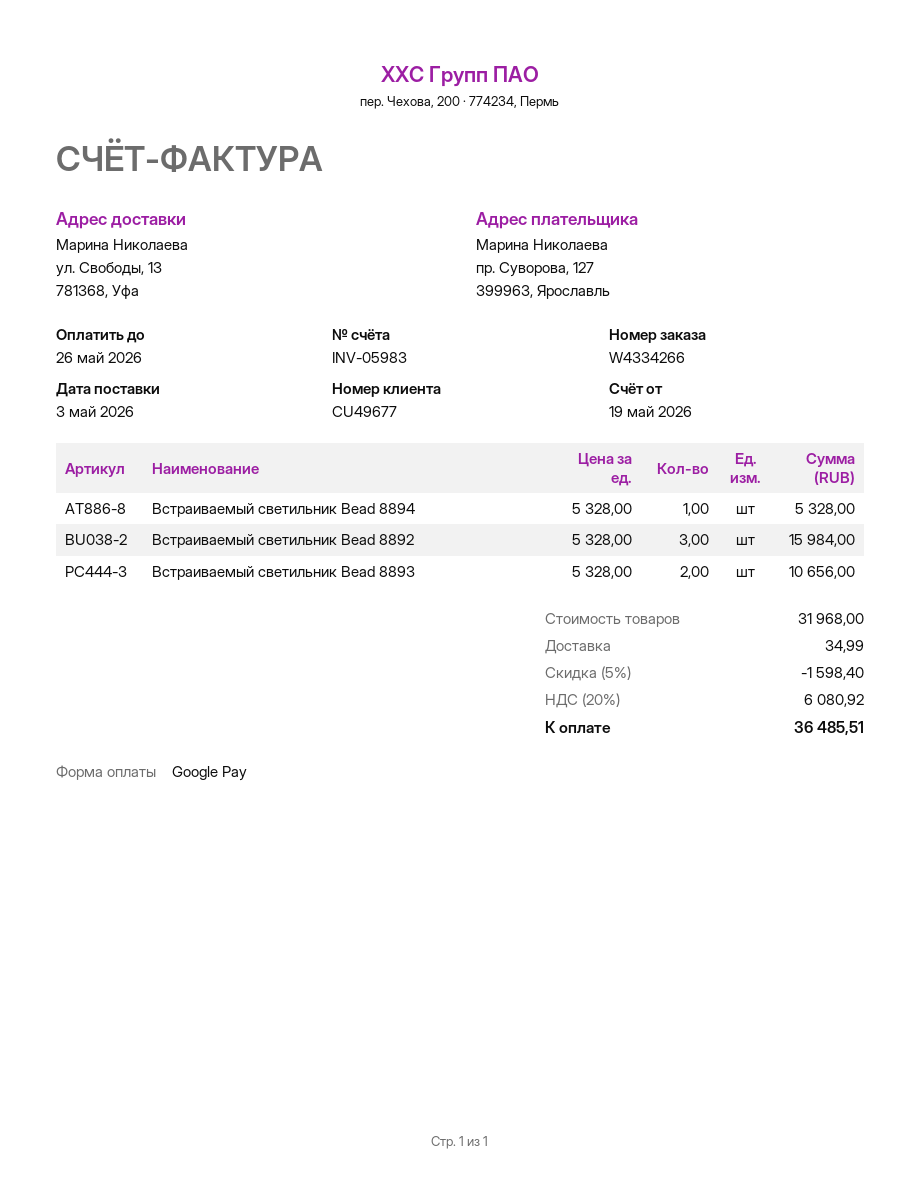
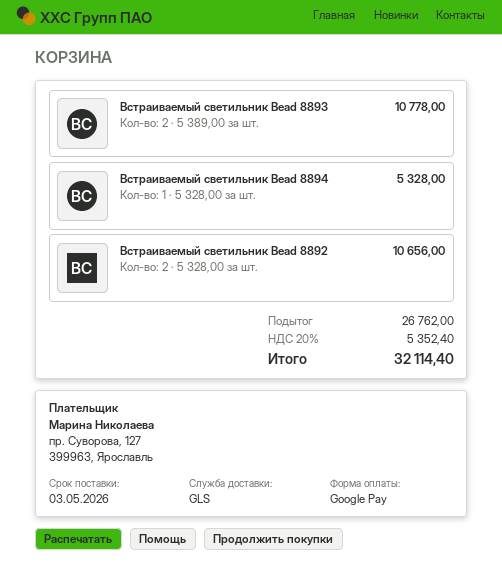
Встраиваемый светильник Bead 8892: 3 x 5328.00 = 15984.00 -> 2 x 5328.00 = 10656.00
Встраиваемый светильник Bead 8893: 2 x 5328.00 = 10656.00 -> 2 x 5389.00 = 10778.00
subtotal: 31968.00 -> 26762.00
discount: 5% = 1598.40 -> none
shipping: 34.99 -> none
tax: 20% = 6080.92 -> 20% = 5352.40
total: 36485.51 -> 32114.40

